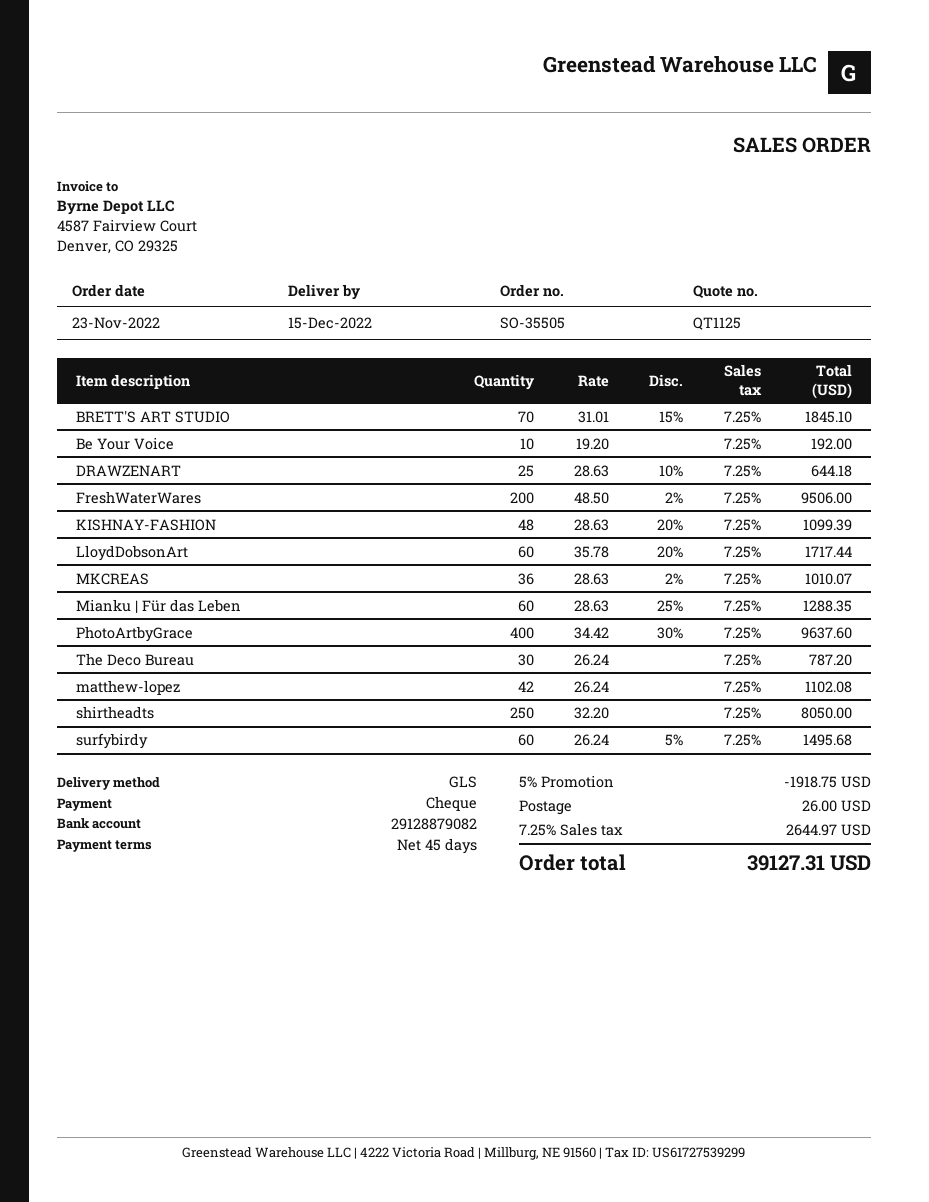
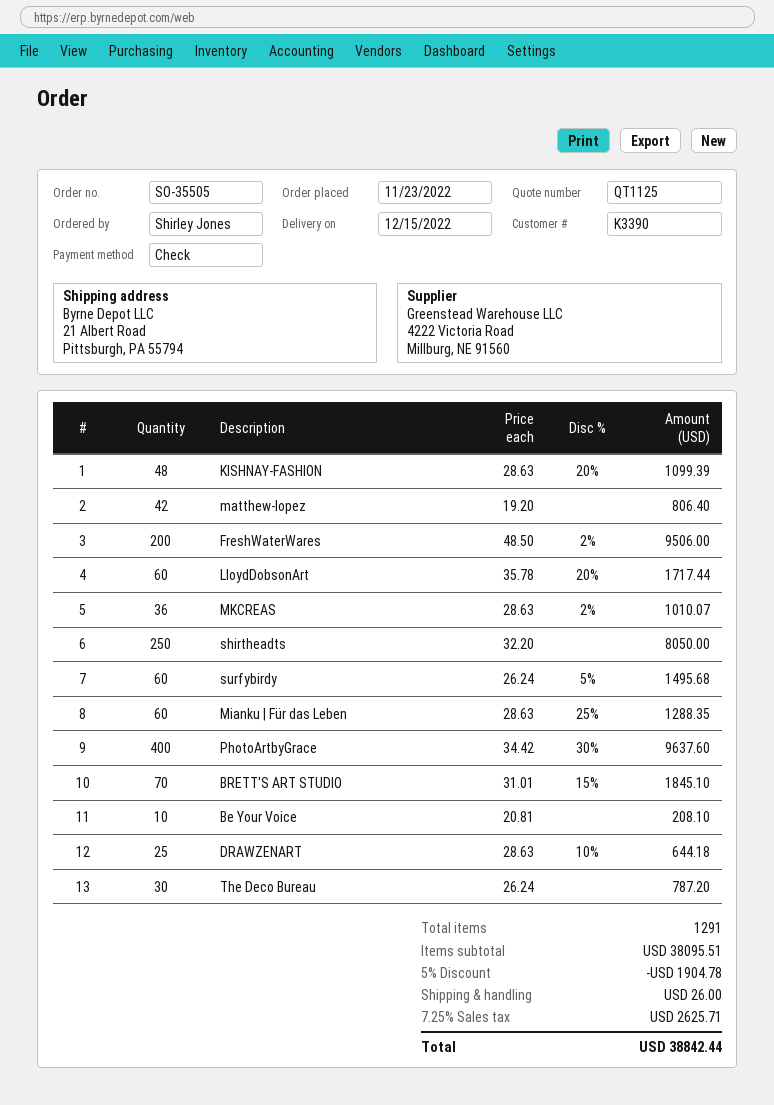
Be Your Voice: 10 x 19.20 = 192.00 -> 10 x 20.81 = 208.10
matthew-lopez: 42 x 26.24 = 1102.08 -> 42 x 19.20 = 806.40
discount: 5% = 1918.75 -> 5% = 1904.78
tax: 7.25% = 2644.97 -> 7.25% = 2625.71
total: 39127.31 -> 38842.44

